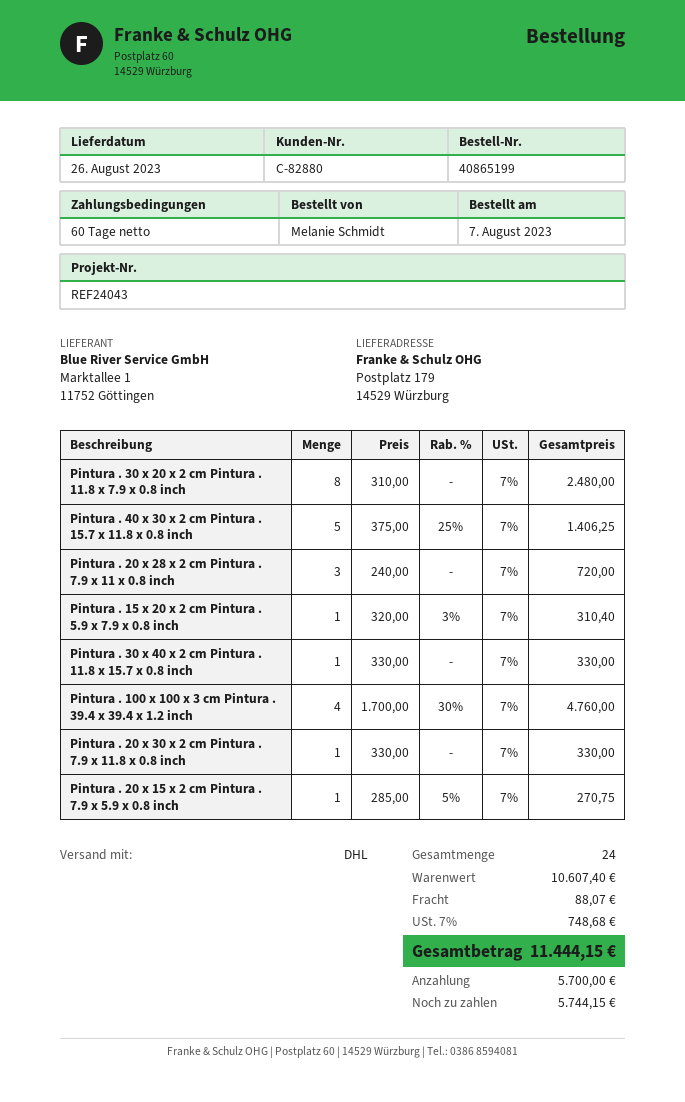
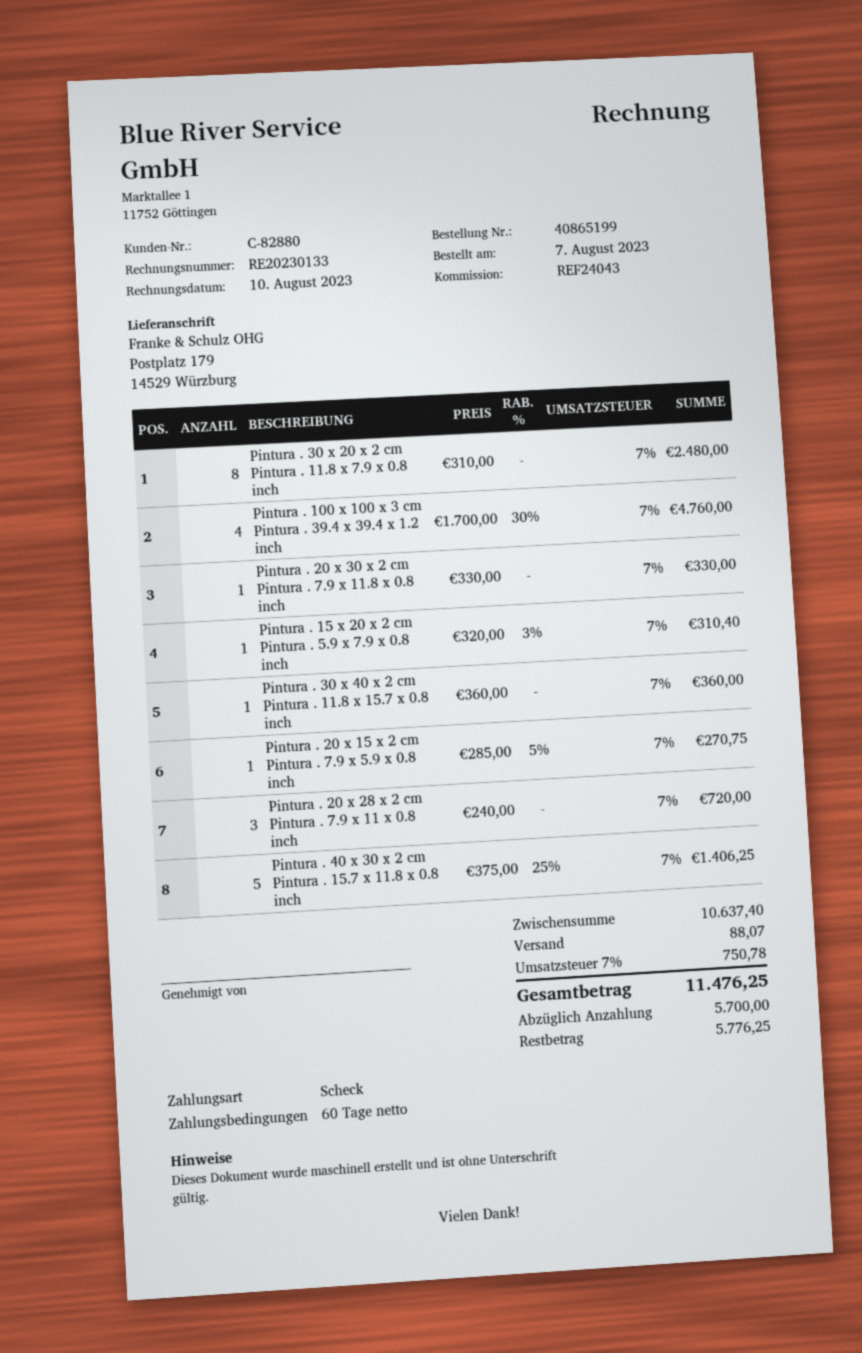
Pintura . 30 x 40 x 2 cm Pintura . 11.8 x 15.7 x 0.8 inch: 1 x 330.00 = 330.00 -> 1 x 360.00 = 360.00
subtotal: 10607.40 -> 10637.40
tax: 7% = 748.68 -> 7% = 750.78
total: 11444.15 -> 11476.25
balance: 5744.15 -> 5776.25

